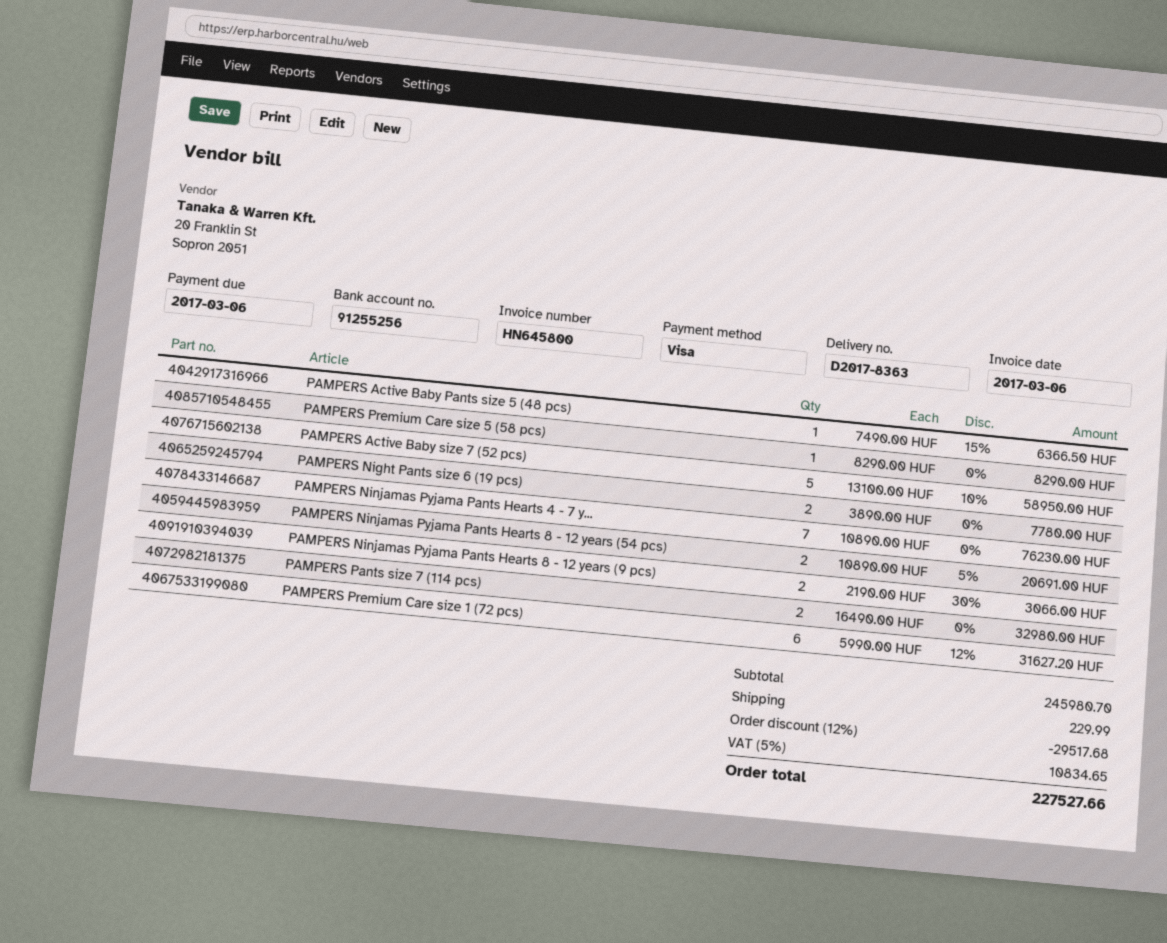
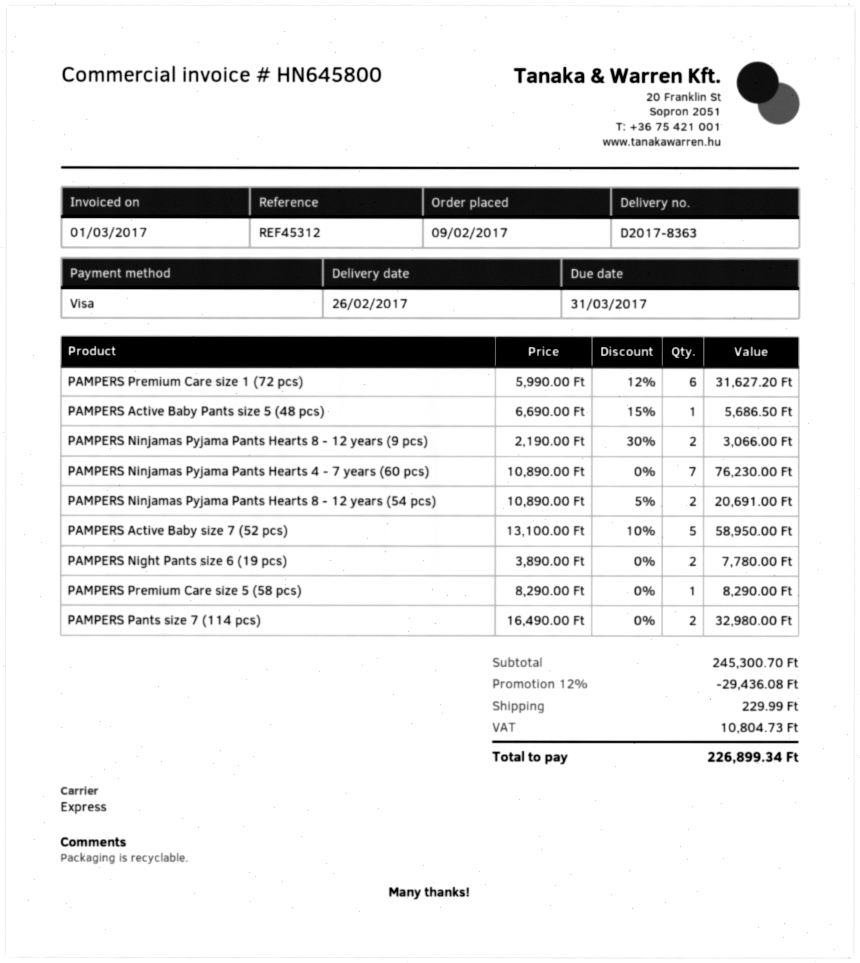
invoice date: 2017-03-06 -> 2017-03-01
due date: 2017-03-06 -> 2017-03-31
PAMPERS Active Baby Pants size 5 (48 pcs): 1 x 7490.00 - 15% = 6366.50 -> 1 x 6690.00 - 15% = 5686.50
subtotal: 245980.70 -> 245300.70
discount: 12% = 29517.68 -> 12% = 29436.08
tax: 10834.65 -> 10804.73
total: 227527.66 -> 226899.34

